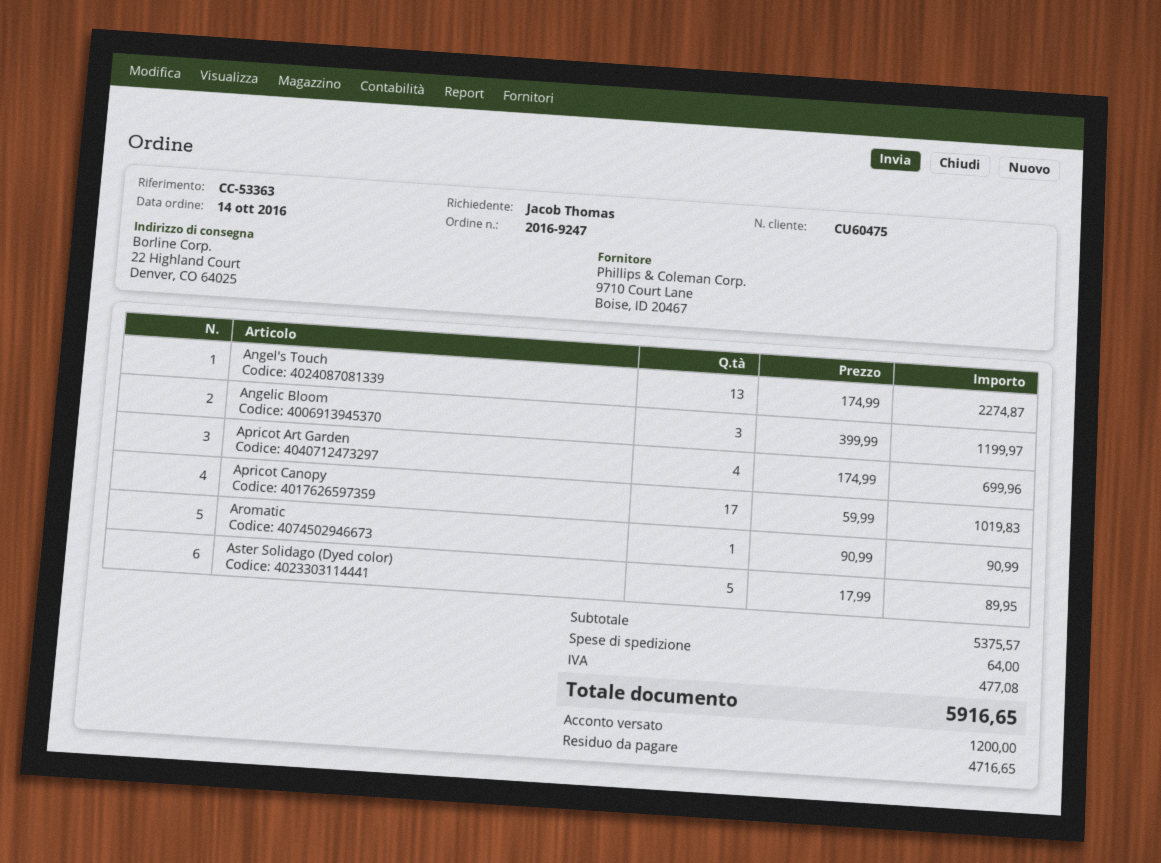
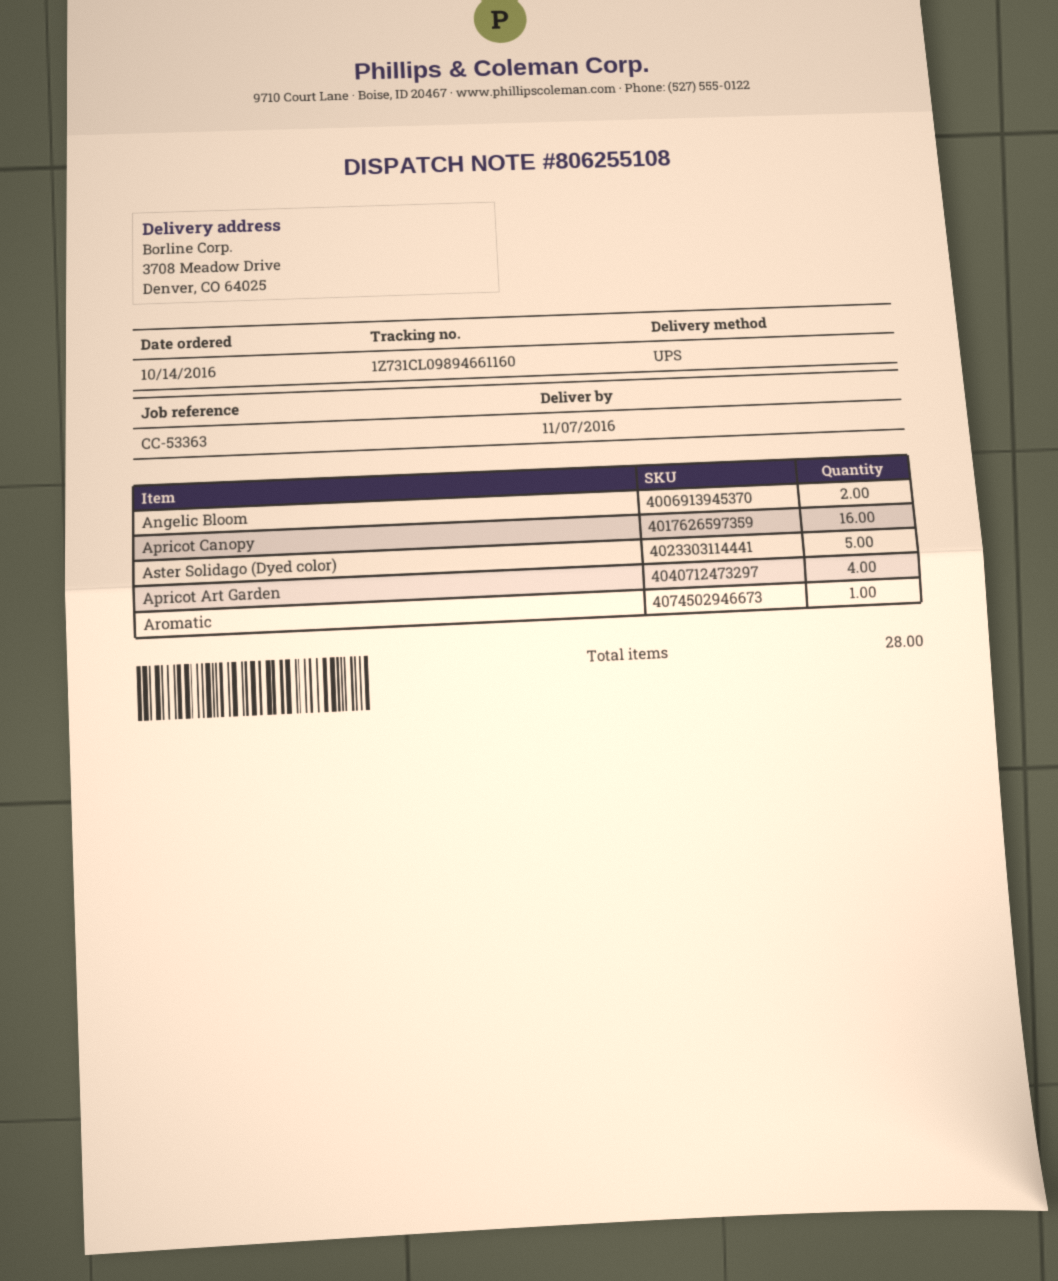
ship to: 22 Highland Court, Denver, CO 64025 -> 3708 Meadow Drive, Denver, CO 64025
Angel's Touch: 13 -> none
Angelic Bloom: 3 -> 2
Apricot Canopy: 17 -> 16

